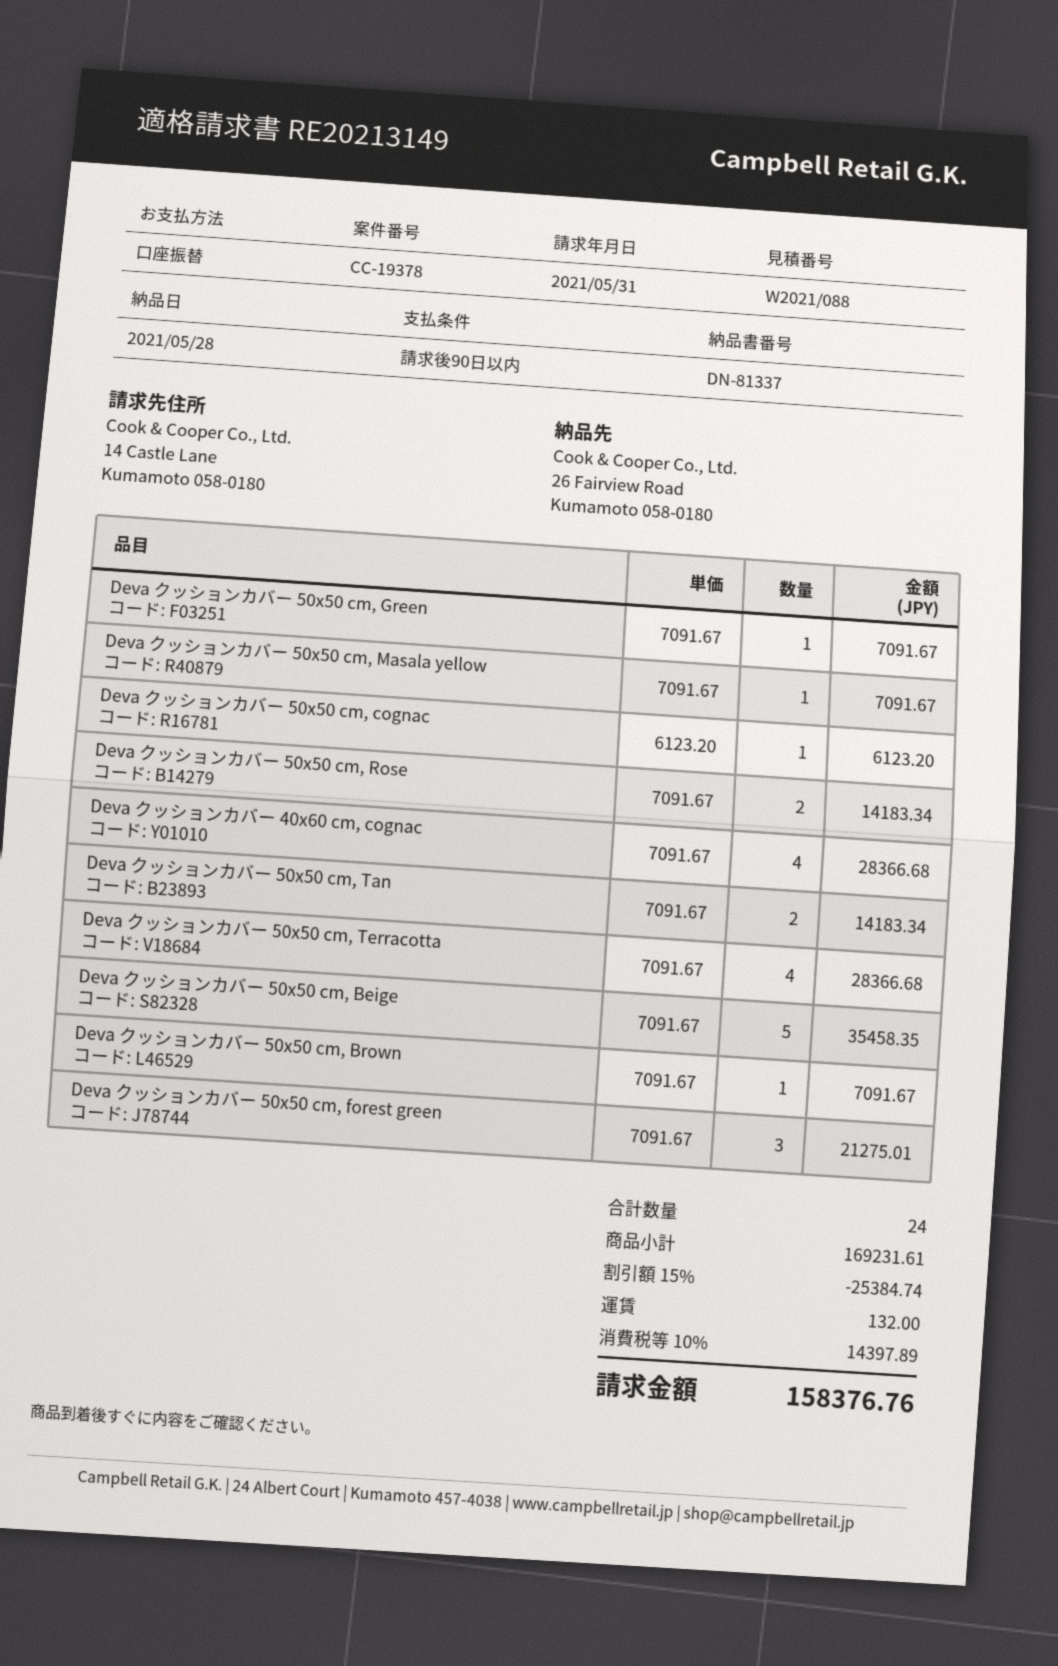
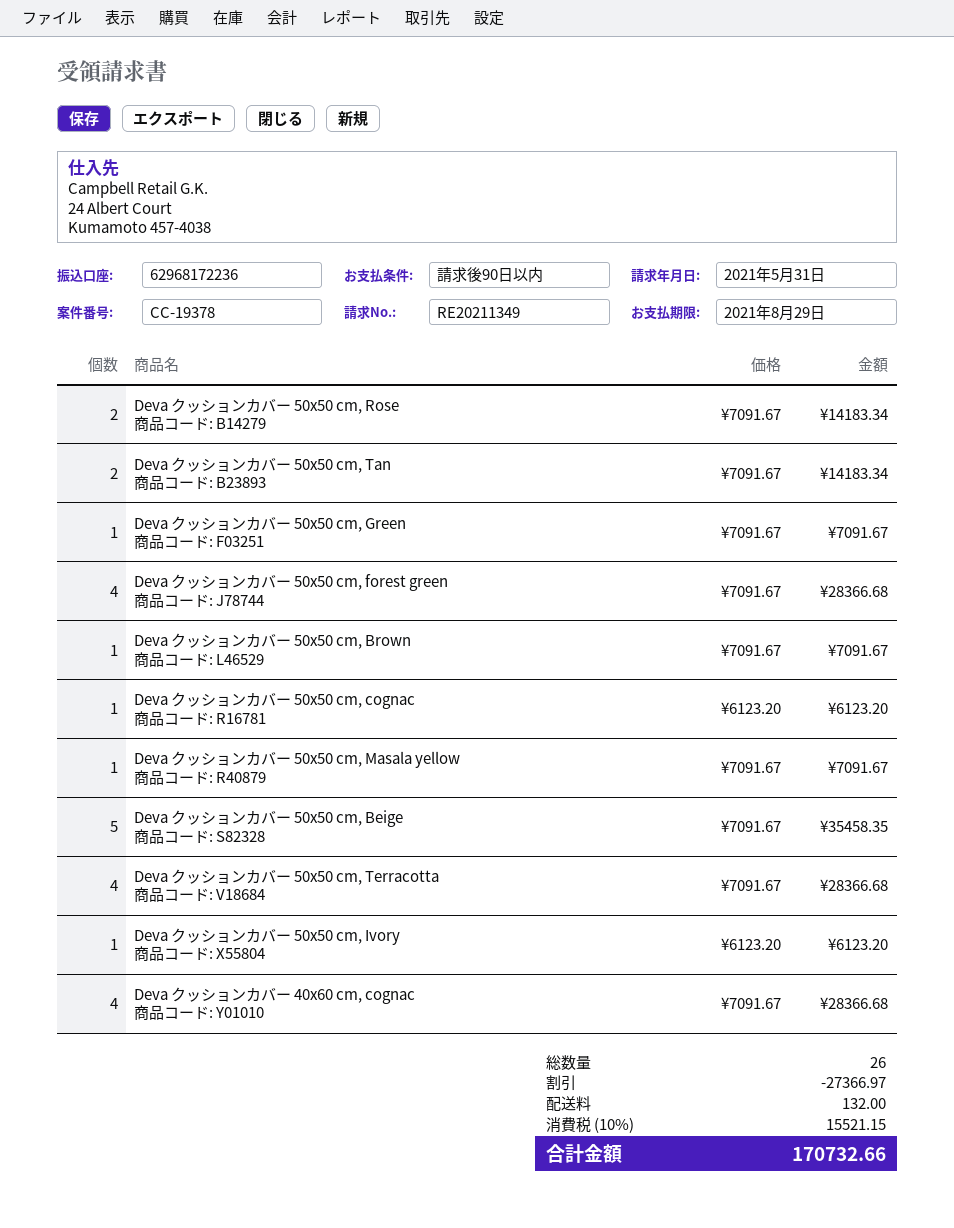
invoice number: RE20213149 -> RE20211349
Deva クッションカバー 50x50 cm, forest green: 3 x 7091.67 = 21275.01 -> 4 x 7091.67 = 28366.68
Deva クッションカバー 50x50 cm, Ivory: none -> 1 x 6123.20 = 6123.20
total quantity: 24 -> 26
discount: 25384.74 -> 27366.97
tax: 10% = 14397.89 -> 10% = 15521.15
total: 158376.76 -> 170732.66

